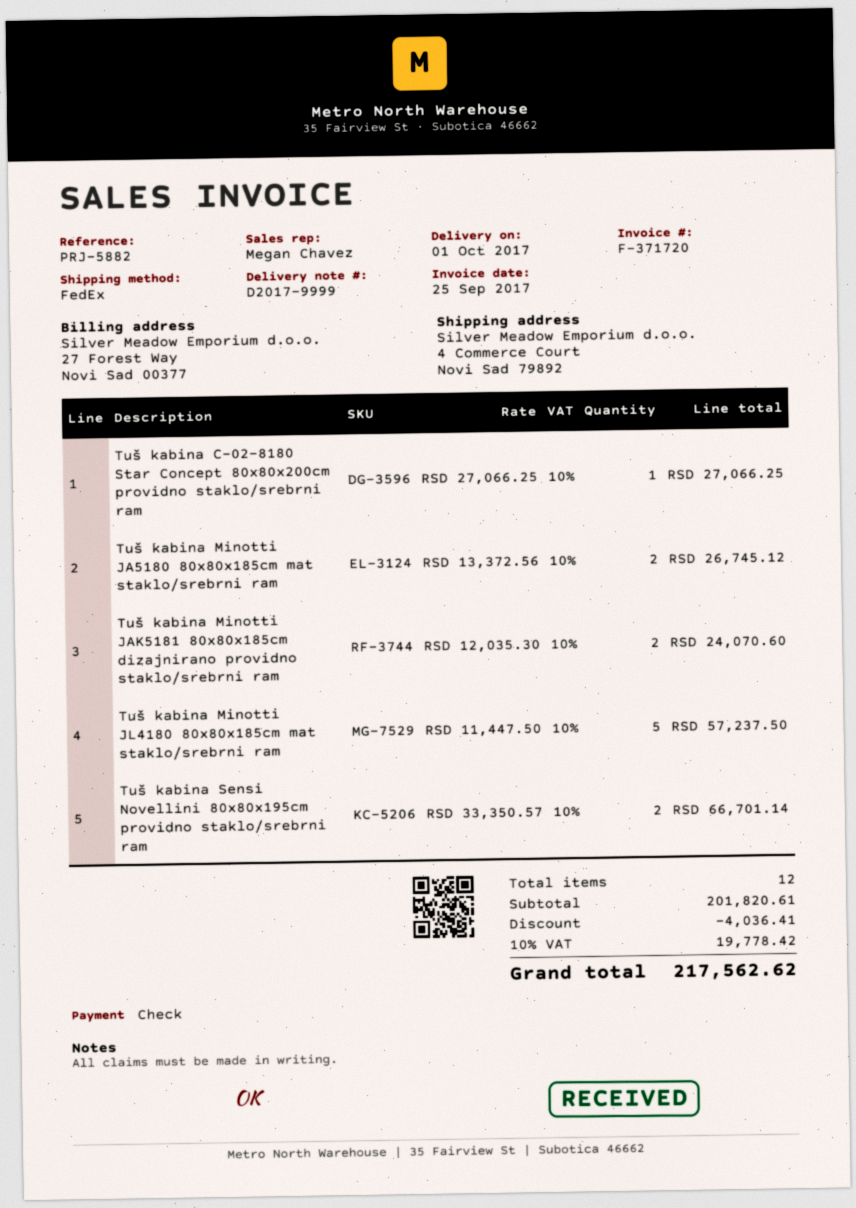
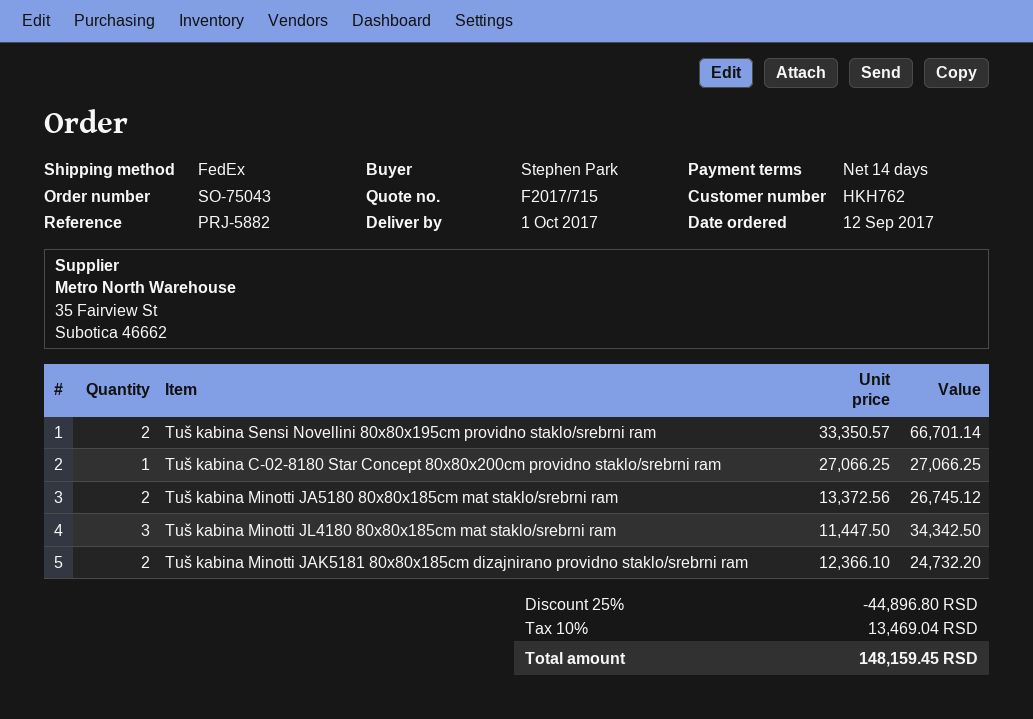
Tuš kabina Minotti JAK5181 80x80x185cm dizajnirano providno staklo/srebrni ram: 2 x 12035.30 = 24070.60 -> 2 x 12366.10 = 24732.20
Tuš kabina Minotti JL4180 80x80x185cm mat staklo/srebrni ram: 5 x 11447.50 = 57237.50 -> 3 x 11447.50 = 34342.50
discount: 4036.41 -> 44896.80
tax: 10% = 19778.42 -> 10% = 13469.04
total: 217562.62 -> 148159.45

